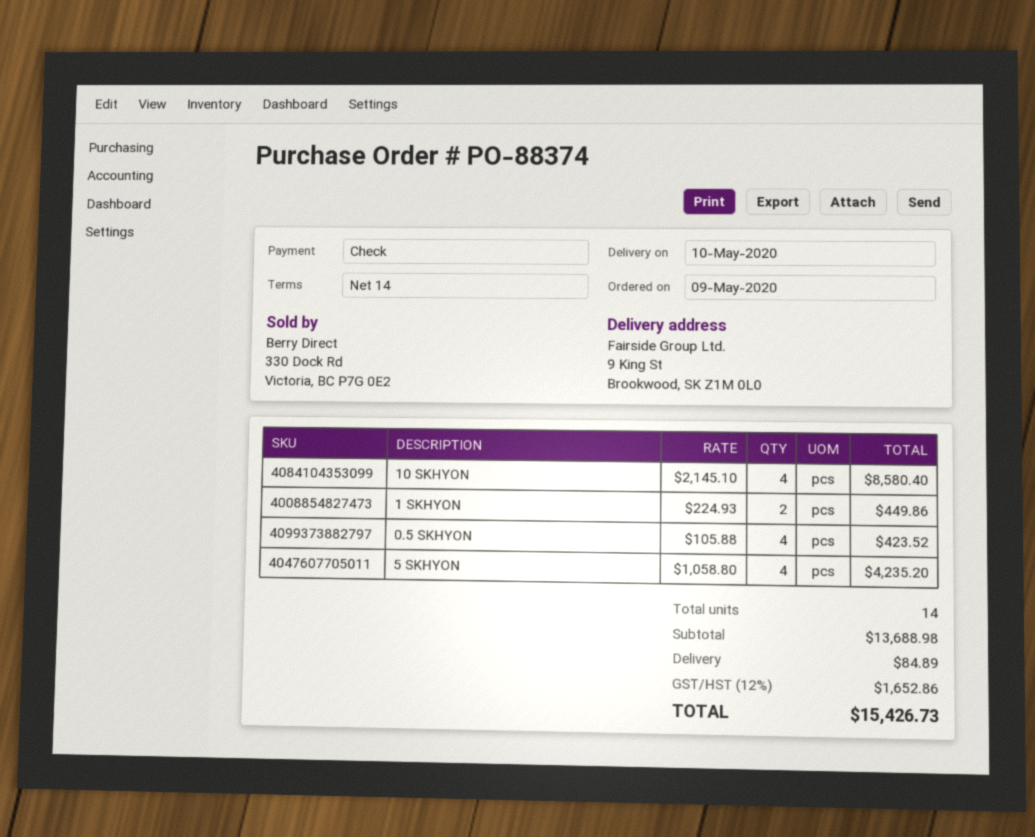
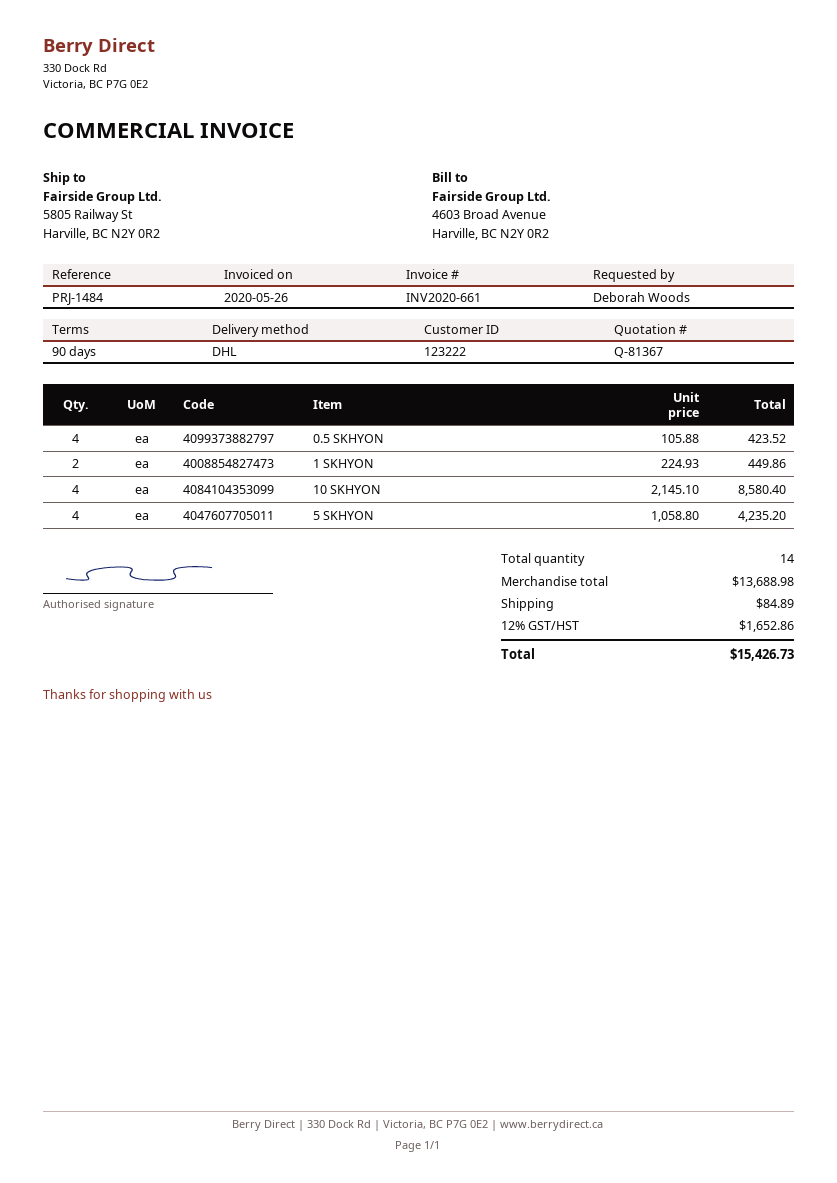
payment terms: 14 days -> 90 days
ship to: 9 King St, Brookwood, SK Z1M 0L0 -> 5805 Railway St, Harville, BC N2Y 0R2

